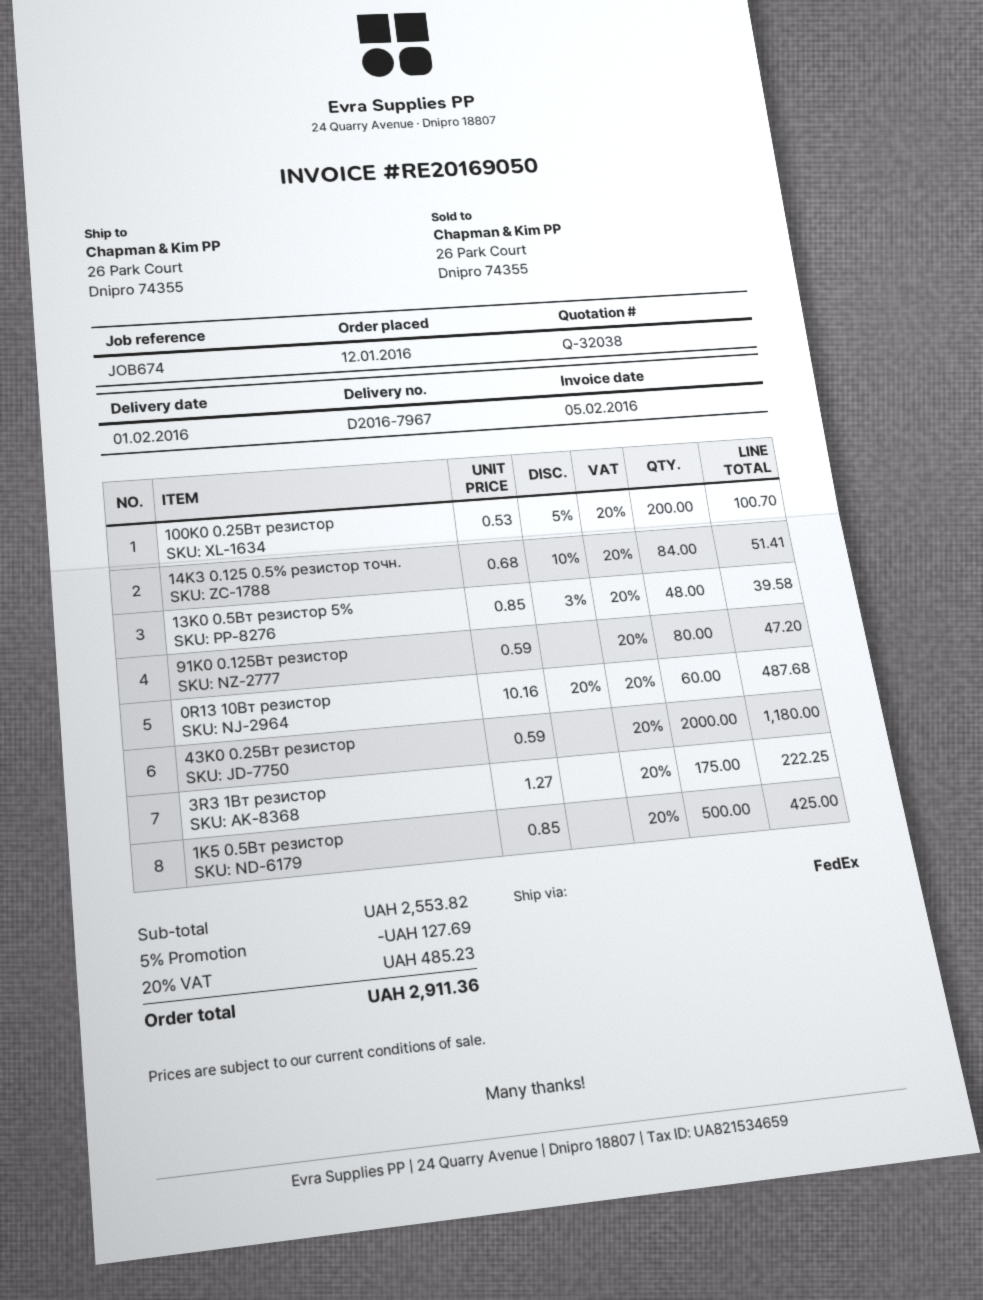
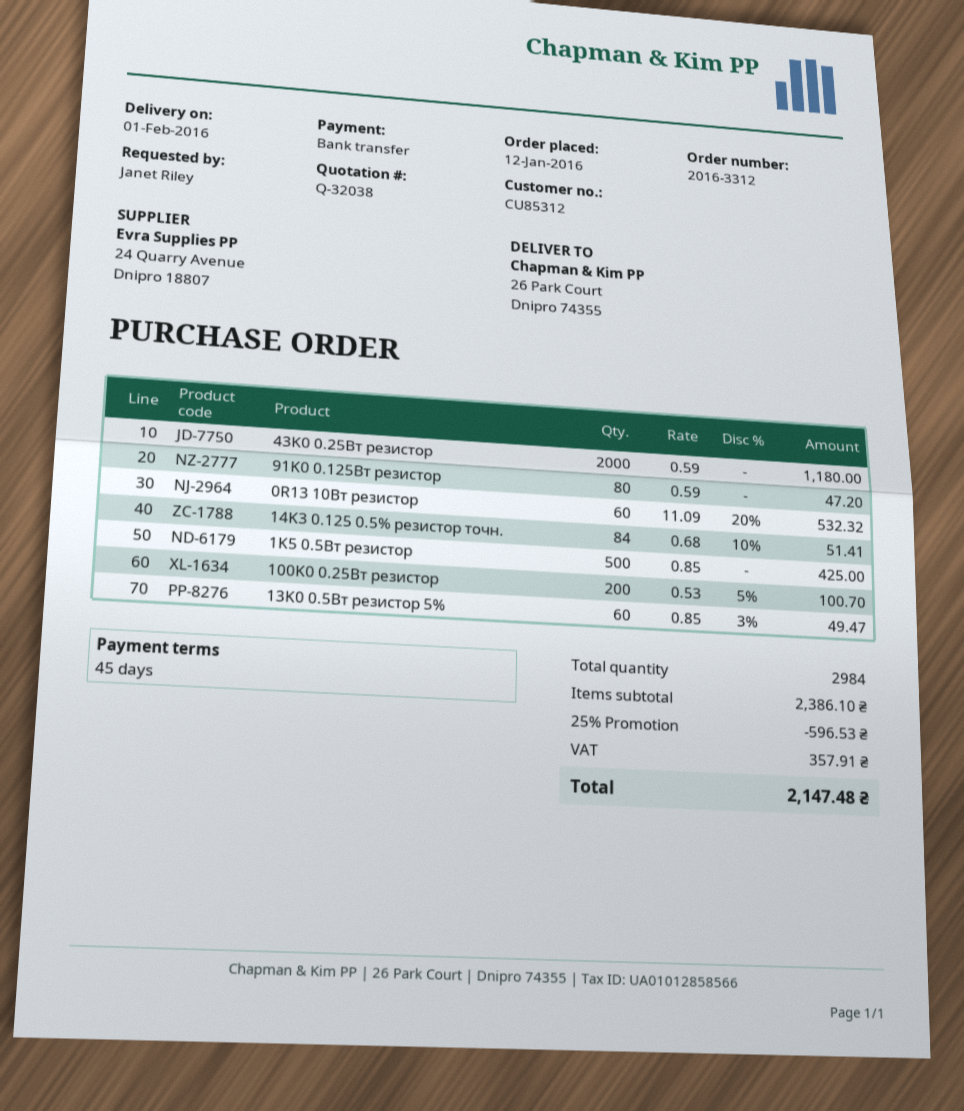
13K0 0.5Вт резистор 5%: 48 x 0.85 - 3% = 39.58 -> 60 x 0.85 - 3% = 49.47
0R13 10Вт резистор: 60 x 10.16 - 20% = 487.68 -> 60 x 11.09 - 20% = 532.32
3R3 1Вт резистор: 175 x 1.27 = 222.25 -> none
subtotal: 2553.82 -> 2386.10
discount: 5% = 127.69 -> 25% = 596.53
tax: 485.23 -> 357.91
total: 2911.36 -> 2147.48

